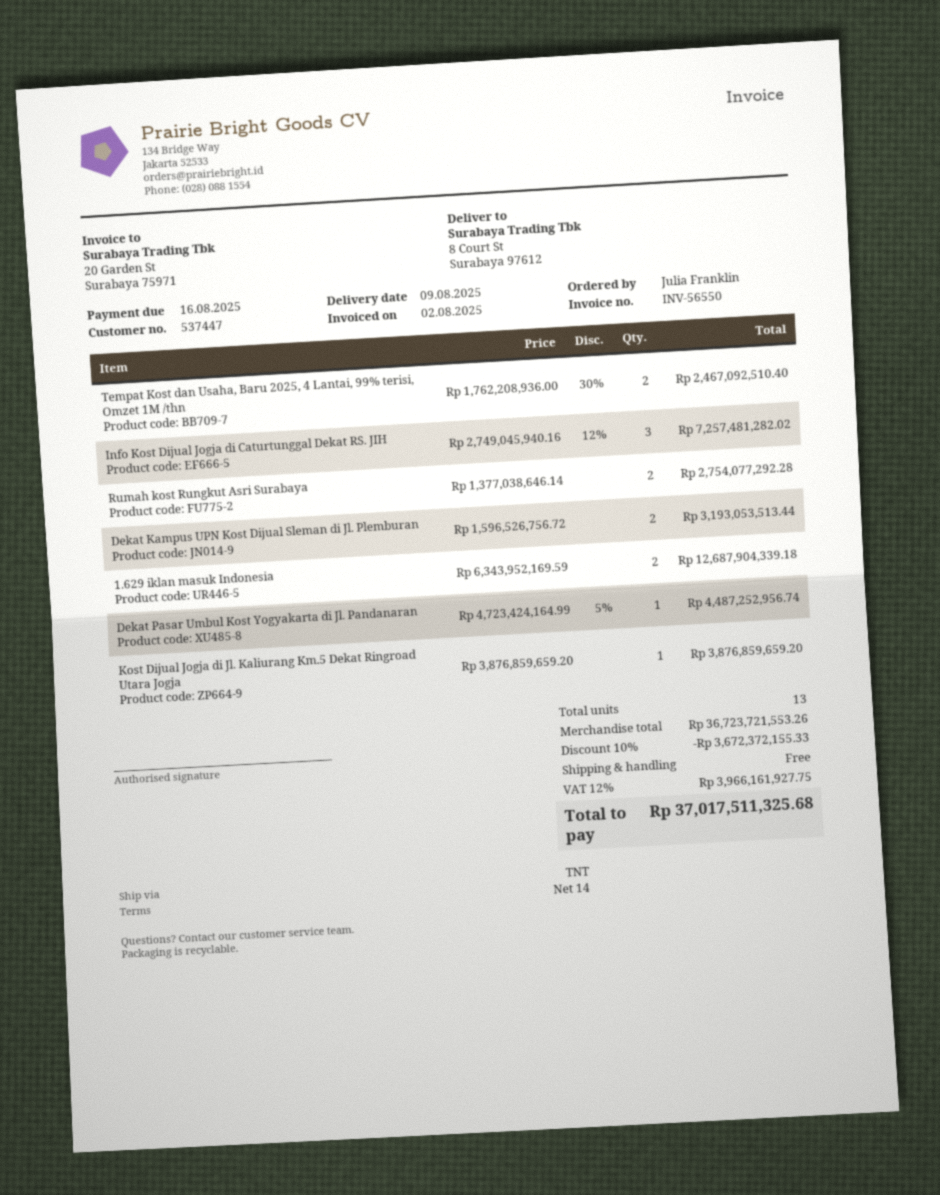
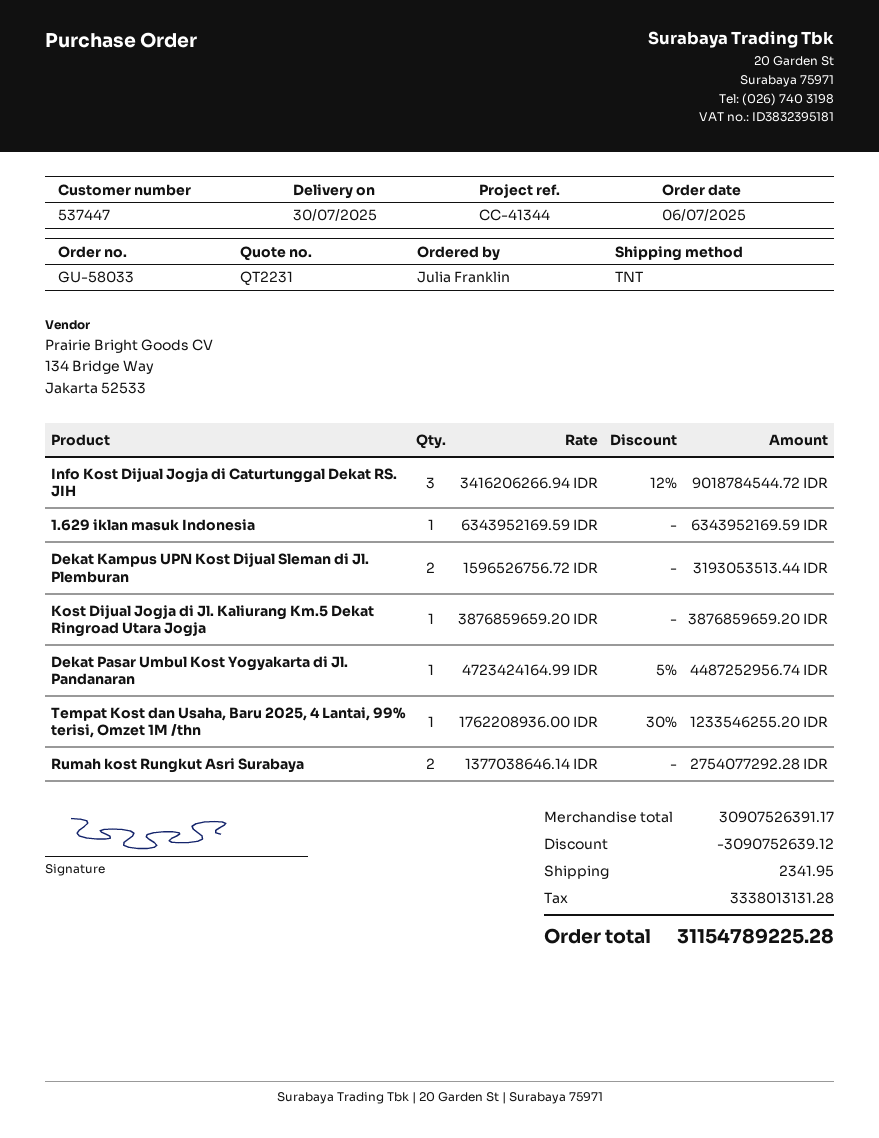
delivery date: 2025-08-09 -> 2025-07-30
Tempat Kost dan Usaha, Baru 2025, 4 Lantai, 99% terisi, Omzet 1M /thn: 2 x 1762208936.00 - 30% = 2467092510.40 -> 1 x 1762208936.00 - 30% = 1233546255.20
Info Kost Dijual Jogja di Caturtunggal Dekat RS. JIH: 3 x 2749045940.16 - 12% = 7257481282.02 -> 3 x 3416206266.94 - 12% = 9018784544.72
1.629 iklan masuk Indonesia: 2 x 6343952169.59 = 12687904339.18 -> 1 x 6343952169.59 = 6343952169.59
subtotal: 36723721553.26 -> 30907526391.17
discount: 3672372155.33 -> 3090752639.12
shipping: 0.00 -> 2341.95
tax: 3966161927.75 -> 3338013131.28
total: 37017511325.68 -> 31154789225.28

